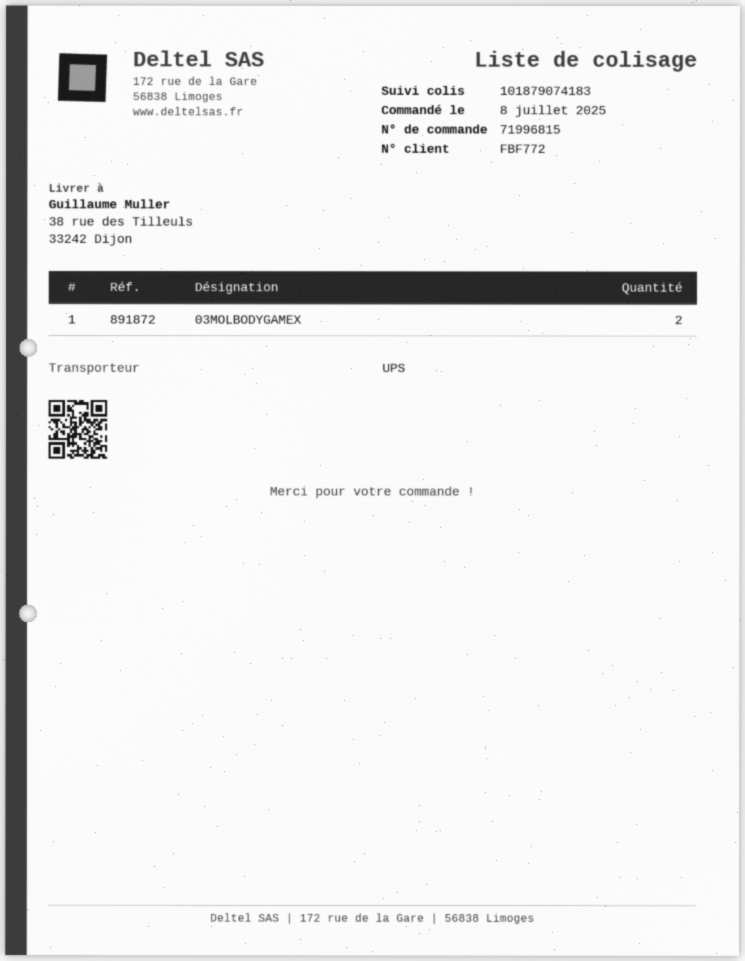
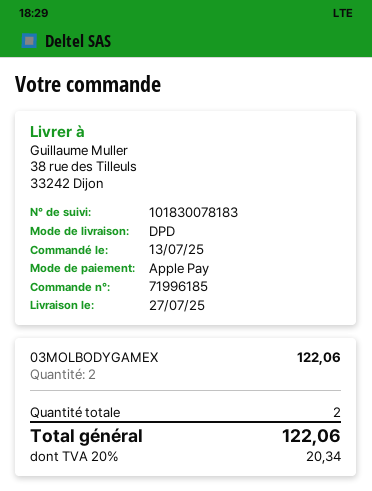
order number: 71996815 -> 71996185
order date: 2025-07-08 -> 2025-07-13
shipping method: UPS -> DPD
tracking number: 101879074183 -> 101830078183

